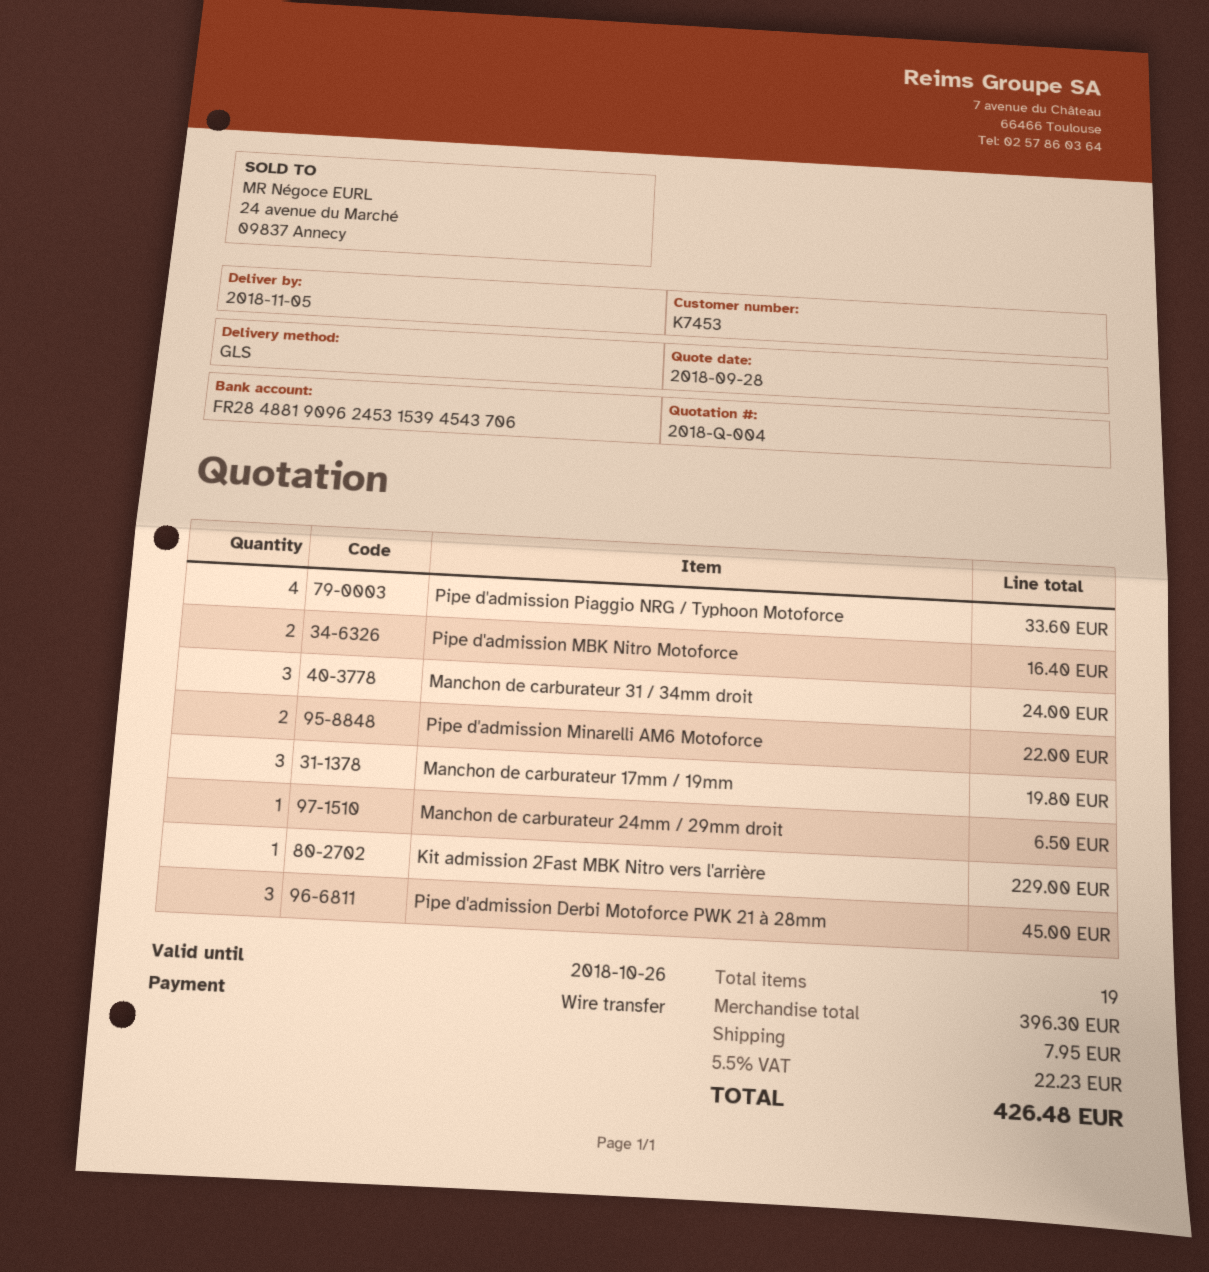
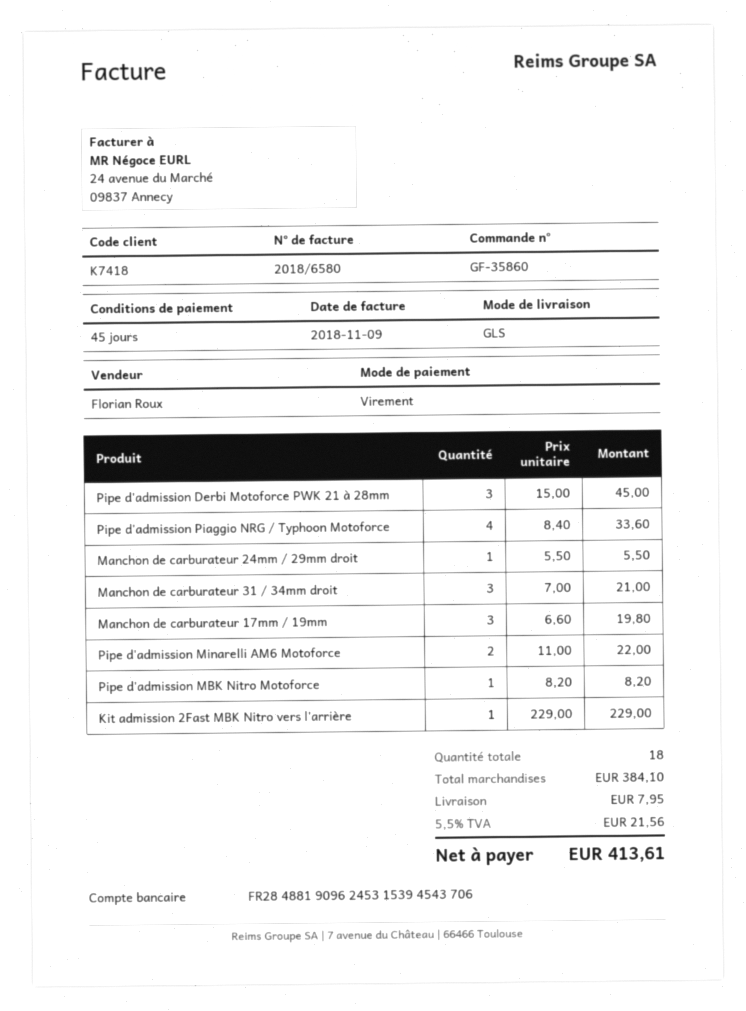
customer number: K7453 -> K7418
Pipe d'admission MBK Nitro Motoforce: 2 for 16.40 -> 1 for 8.20
Manchon de carburateur 31 / 34mm droit: 3 for 24.00 -> 3 for 21.00
Manchon de carburateur 24mm / 29mm droit: 1 for 6.50 -> 1 for 5.50
total quantity: 19 -> 18
subtotal: 396.30 -> 384.10
tax: 5.5% = 22.23 -> 5.5% = 21.56
total: 426.48 -> 413.61

